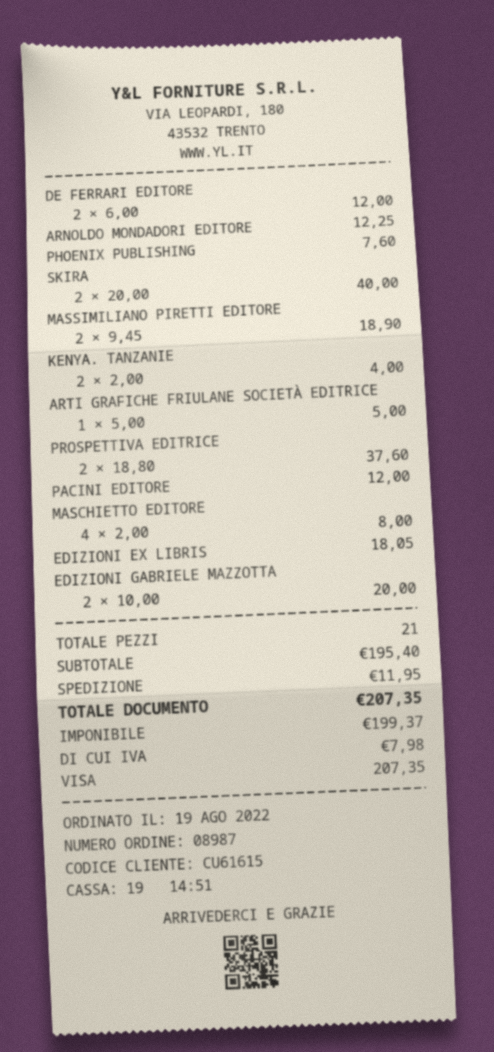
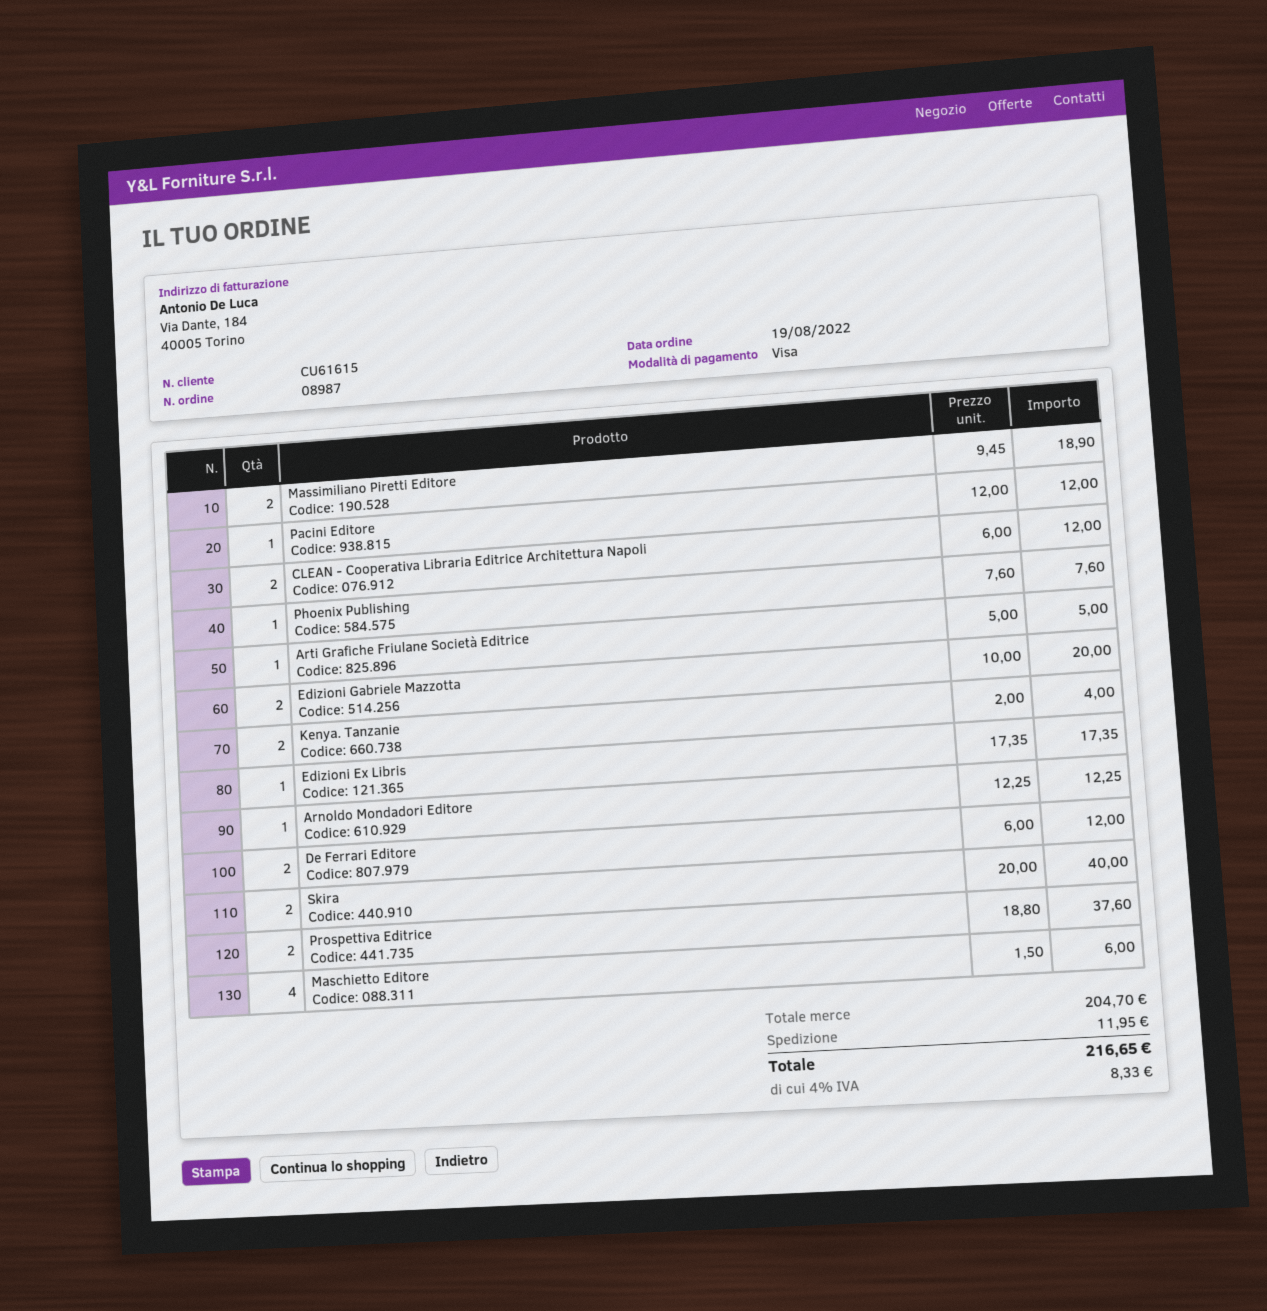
MASCHIETTO EDITORE: 4 x 2.00 = 8.00 -> 4 x 1.50 = 6.00
EDIZIONI EX LIBRIS: 1 x 18.05 = 18.05 -> 1 x 17.35 = 17.35
CLEAN - Cooperativa Libraria Editrice Architettura Napoli: none -> 2 x 6.00 = 12.00
subtotal: 195.40 -> 204.70
tax: 7.98 -> 8.33
total: 207.35 -> 216.65

